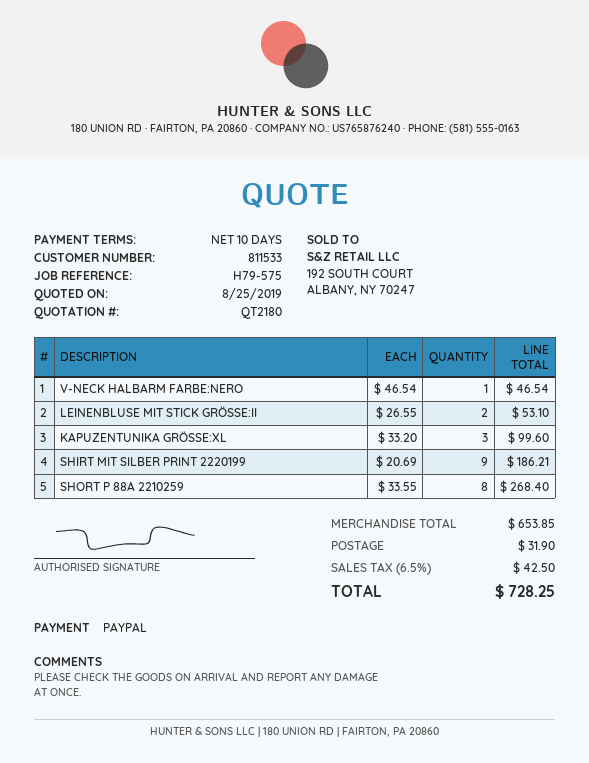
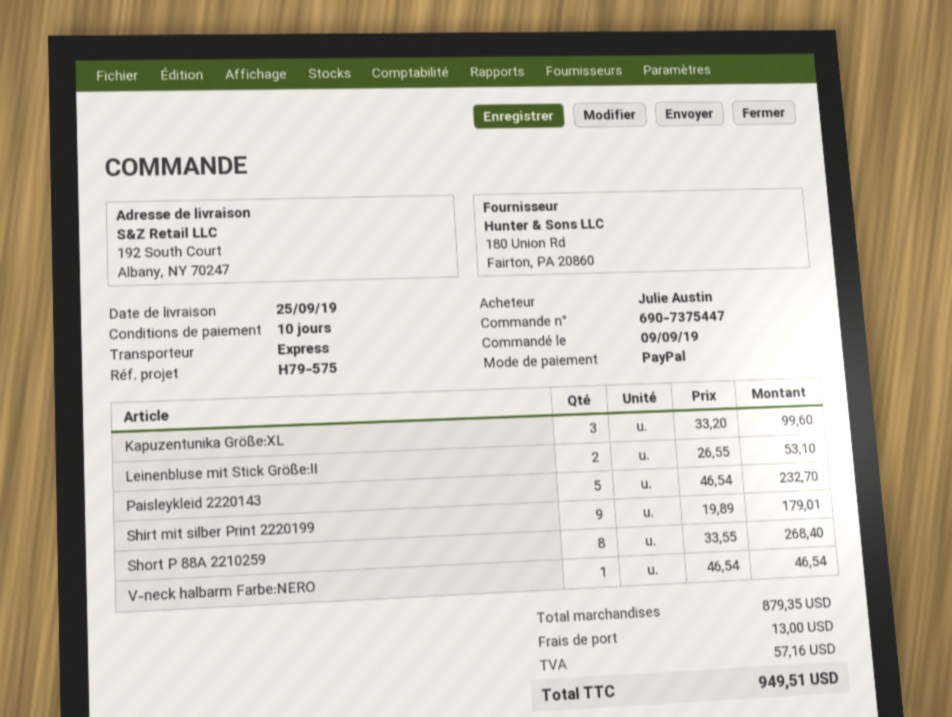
SHIRT MIT SILBER PRINT 2220199: 9 x 20.69 = 186.21 -> 9 x 19.89 = 179.01
Paisleykleid 2220143: none -> 5 x 46.54 = 232.70
subtotal: 653.85 -> 879.35
shipping: 31.90 -> 13.00
tax: 42.50 -> 57.16
total: 728.25 -> 949.51

